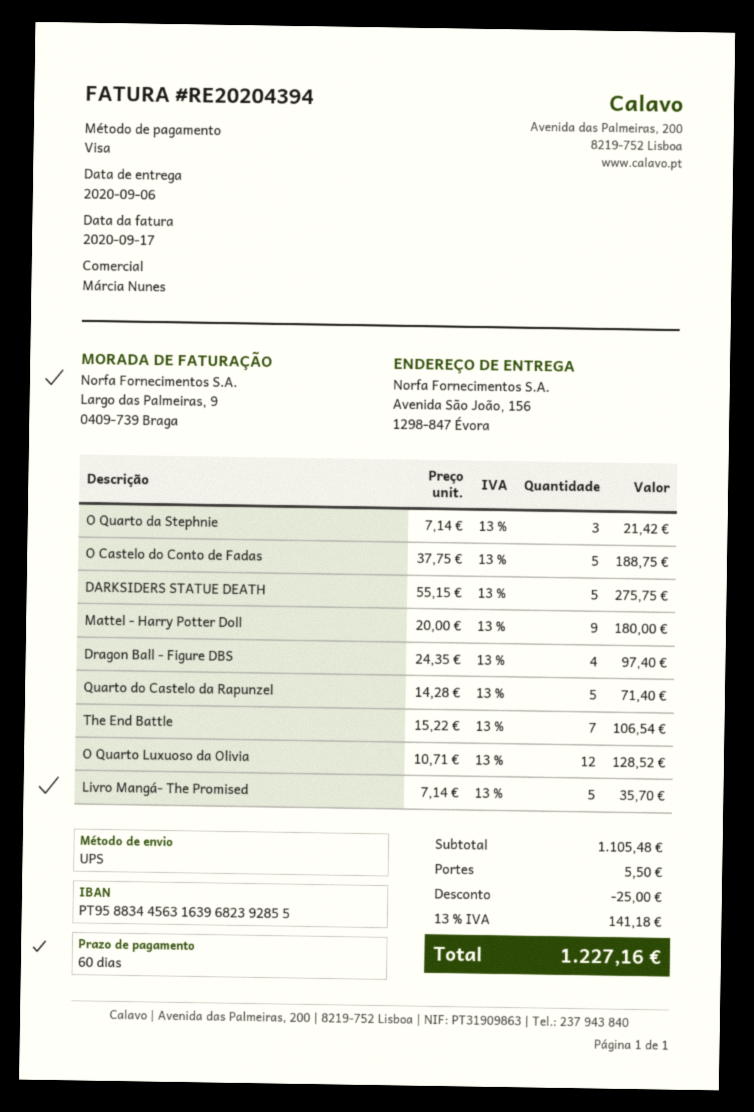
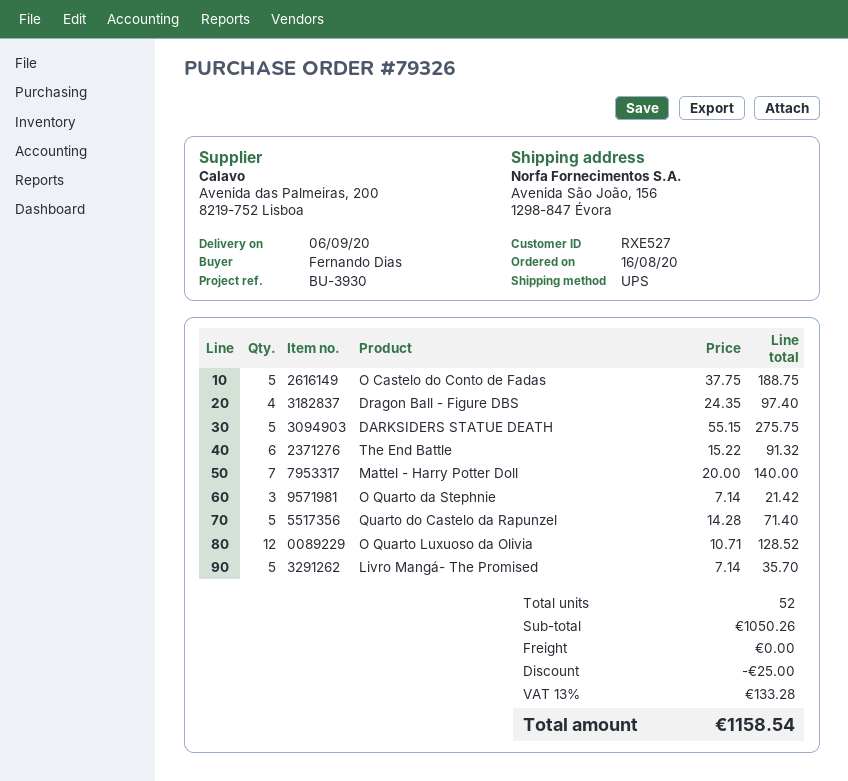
Mattel - Harry Potter Doll: 9 x 20.00 = 180.00 -> 7 x 20.00 = 140.00
The End Battle: 7 x 15.22 = 106.54 -> 6 x 15.22 = 91.32
subtotal: 1105.48 -> 1050.26
shipping: 5.50 -> 0.00
tax: 13% = 141.18 -> 13% = 133.28
total: 1227.16 -> 1158.54

